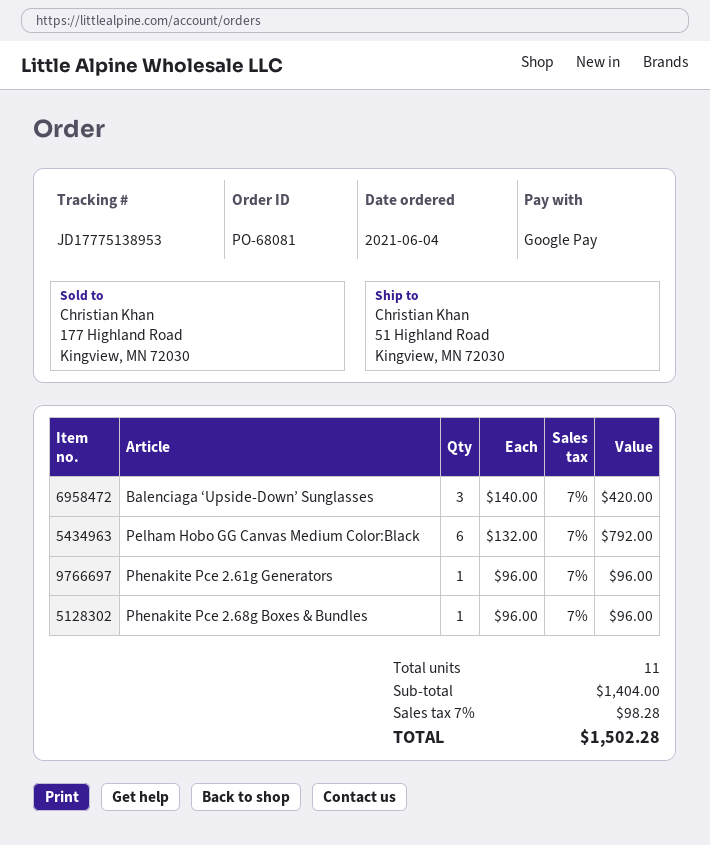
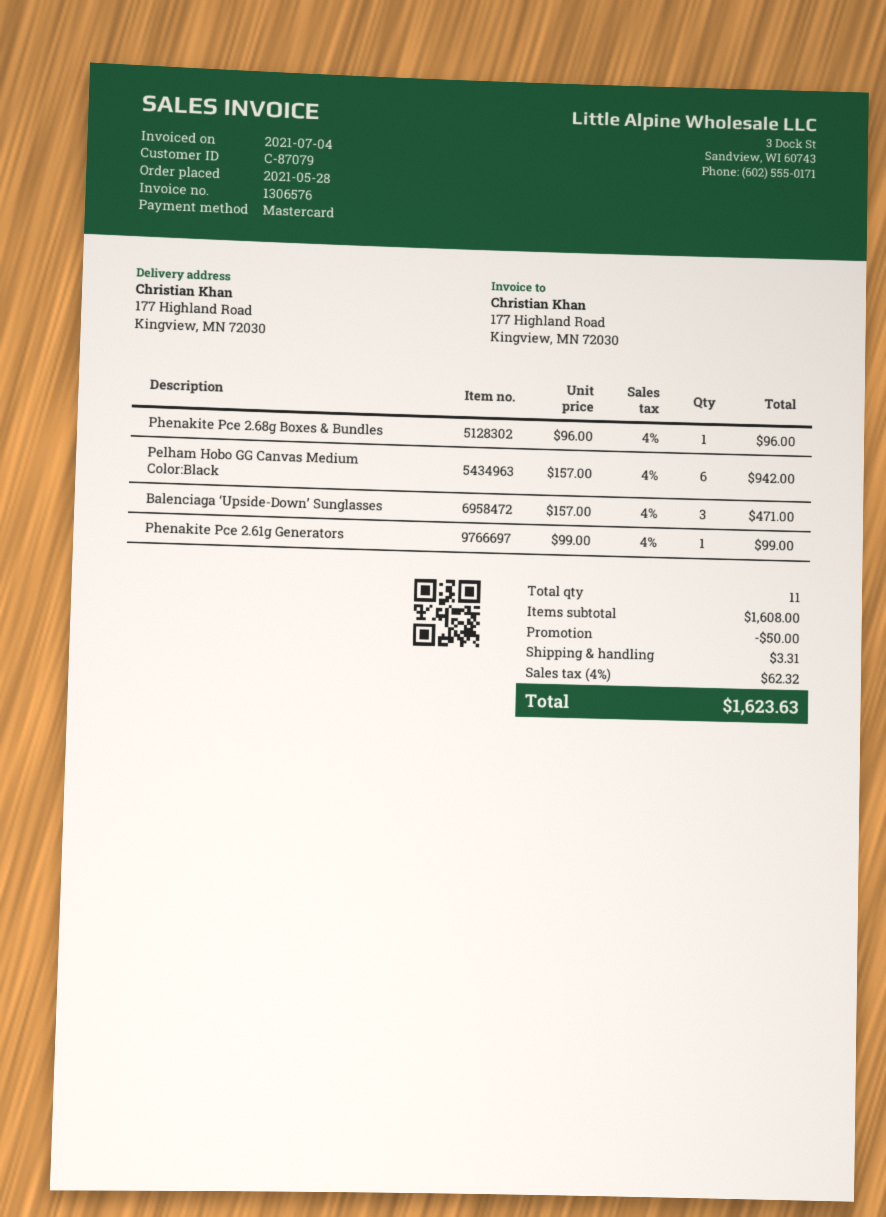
order date: 2021-06-04 -> 2021-05-28
payment method: Google Pay -> Mastercard
ship to: 51 Highland Road, Kingview, MN 72030 -> 177 Highland Road, Kingview, MN 72030
Balenciaga ‘Upside-Down’ Sunglasses: 3 x 140.00 = 420.00 -> 3 x 157.00 = 471.00
Pelham Hobo GG Canvas Medium Color:Black: 6 x 132.00 = 792.00 -> 6 x 157.00 = 942.00
Phenakite Pce 2.61g Generators: 1 x 96.00 = 96.00 -> 1 x 99.00 = 99.00
subtotal: 1404.00 -> 1608.00
discount: none -> 50.00
shipping: none -> 3.31
tax: 7% = 98.28 -> 4% = 62.32
total: 1502.28 -> 1623.63

